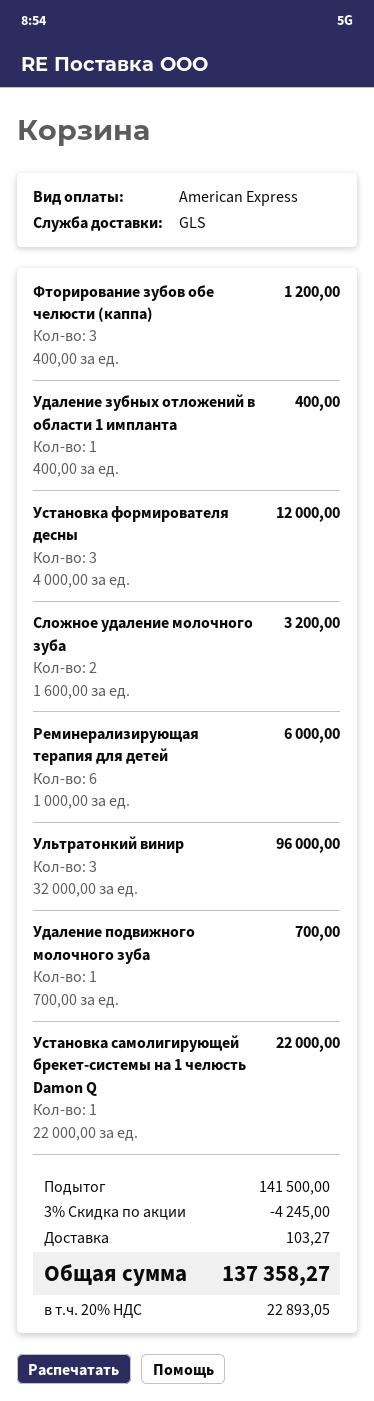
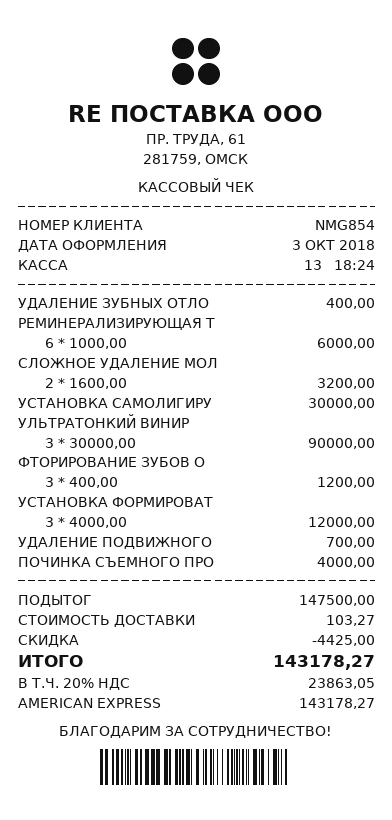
Ультратонкий винир: 3 x 32000.00 = 96000.00 -> 3 x 30000.00 = 90000.00
Установка самолигирующей брекет-системы на 1 челюсть Damon Q: 1 x 22000.00 = 22000.00 -> 1 x 30000.00 = 30000.00
ПОЧИНКА СЪЕМНОГО ПРО: none -> 1 x 4000.00 = 4000.00
subtotal: 141500.00 -> 147500.00
discount: 4245.00 -> 4425.00
tax: 20% = 22893.05 -> 20% = 23863.05
total: 137358.27 -> 143178.27

